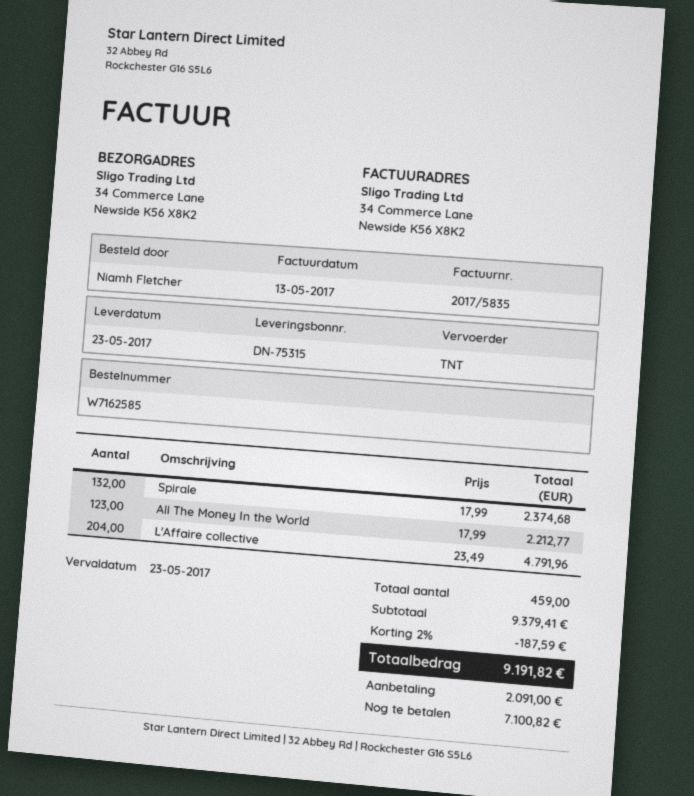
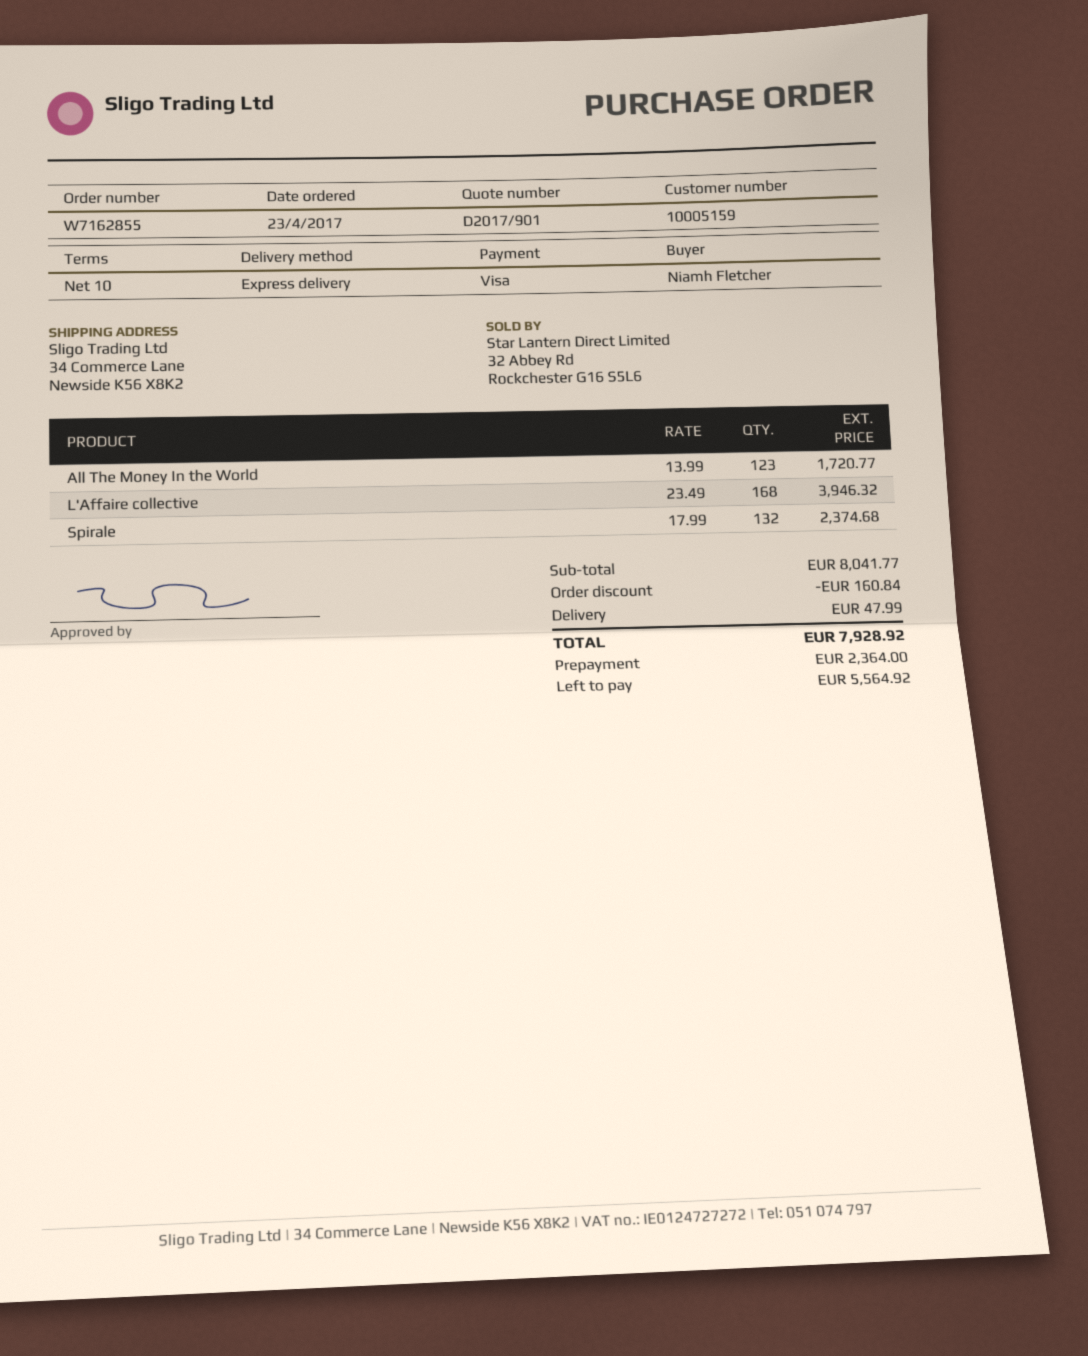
order number: W7162585 -> W7162855
shipping method: TNT -> express
All The Money In the World: 123 x 17.99 = 2212.77 -> 123 x 13.99 = 1720.77
L'Affaire collective: 204 x 23.49 = 4791.96 -> 168 x 23.49 = 3946.32
subtotal: 9379.41 -> 8041.77
discount: 187.59 -> 160.84
shipping: none -> 47.99
total: 9191.82 -> 7928.92
deposit: 2091.00 -> 2364.00
balance: 7100.82 -> 5564.92

